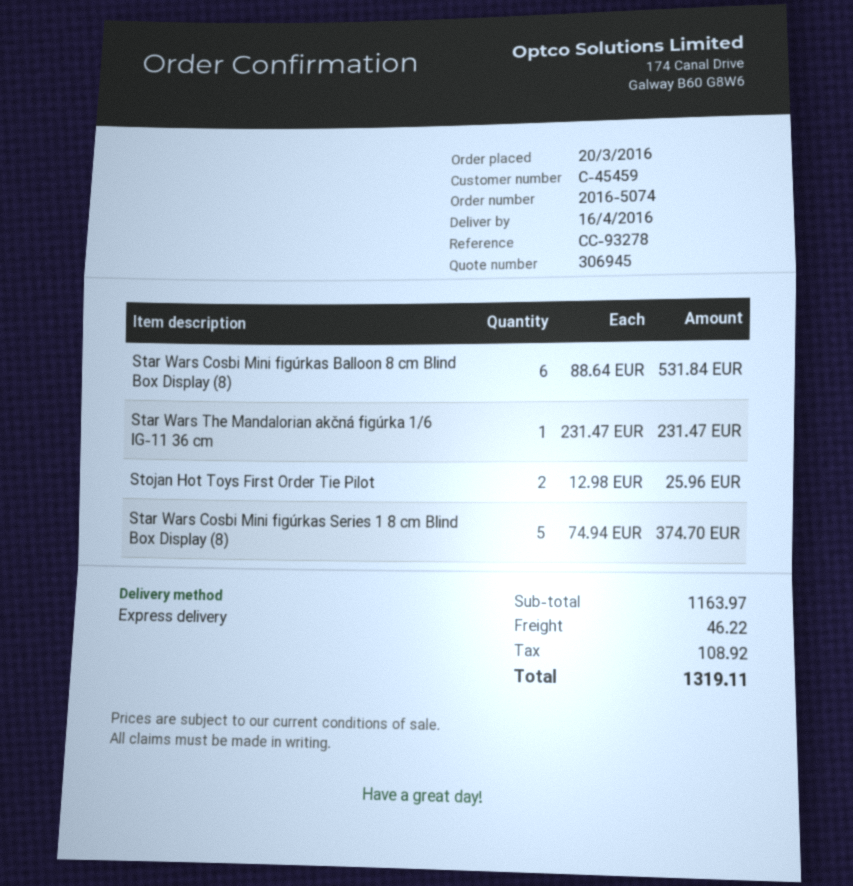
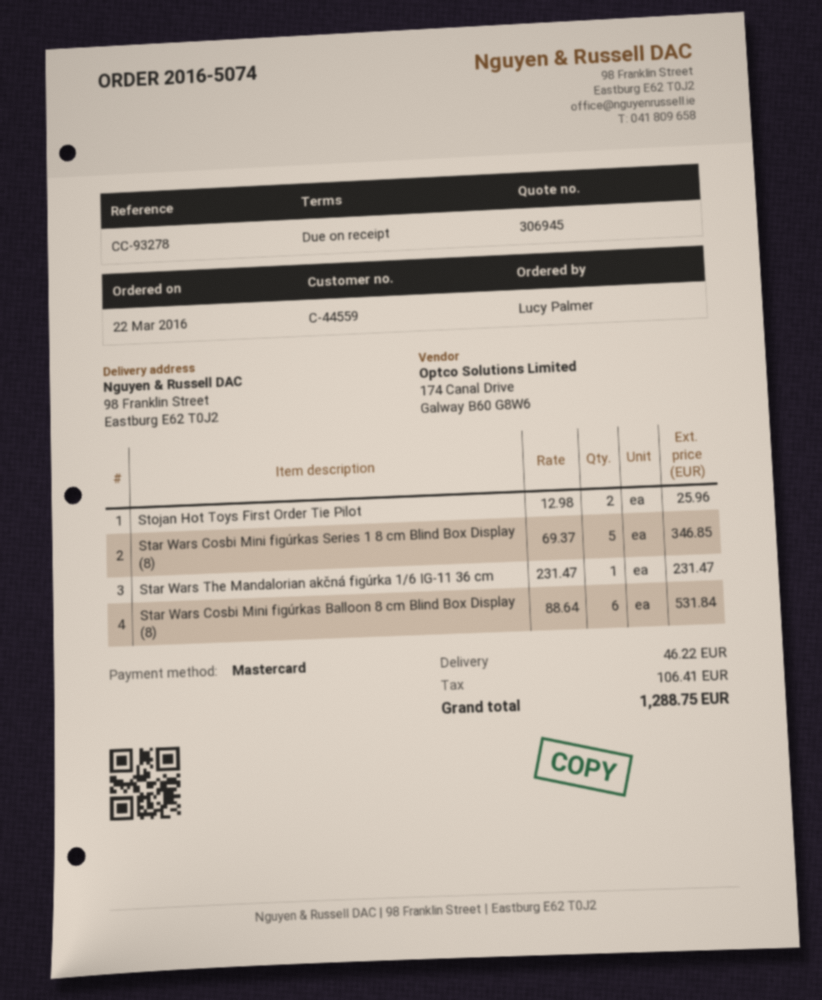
order date: 2016-03-20 -> 2016-03-22
customer number: C-45459 -> C-44559
Star Wars Cosbi Mini figúrkas Series 1 8 cm Blind Box Display (8): 5 x 74.94 = 374.70 -> 5 x 69.37 = 346.85
tax: 108.92 -> 106.41
total: 1319.11 -> 1288.75

